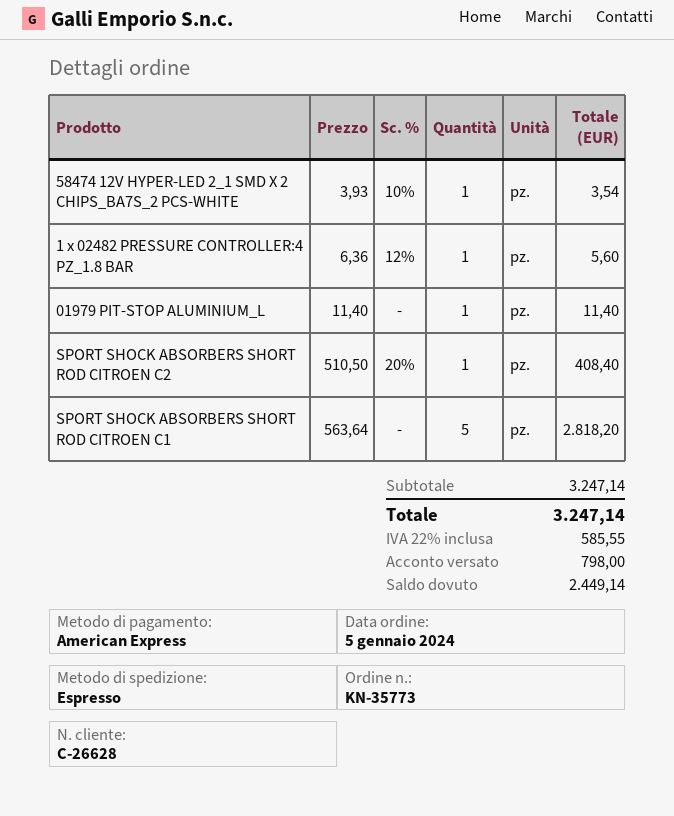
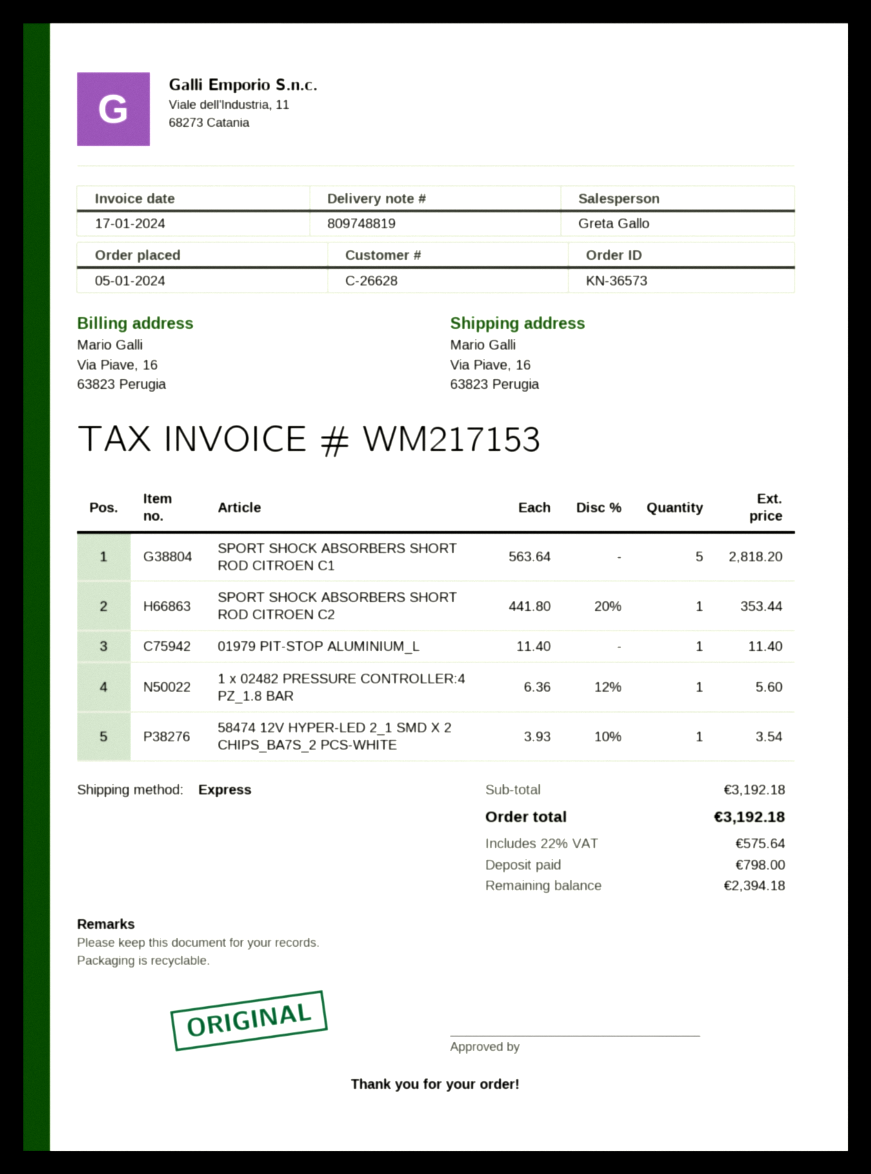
order number: KN-35773 -> KN-36573
SPORT SHOCK ABSORBERS SHORT ROD CITROEN C2: 1 x 510.50 - 20% = 408.40 -> 1 x 441.80 - 20% = 353.44
subtotal: 3247.14 -> 3192.18
tax: 22% = 585.55 -> 22% = 575.64
total: 3247.14 -> 3192.18
balance: 2449.14 -> 2394.18

